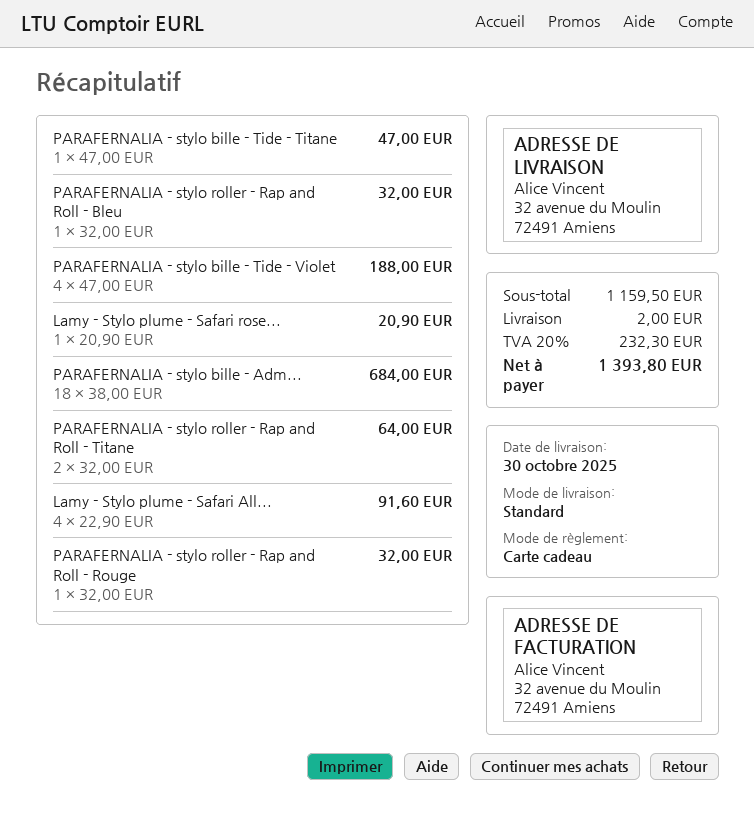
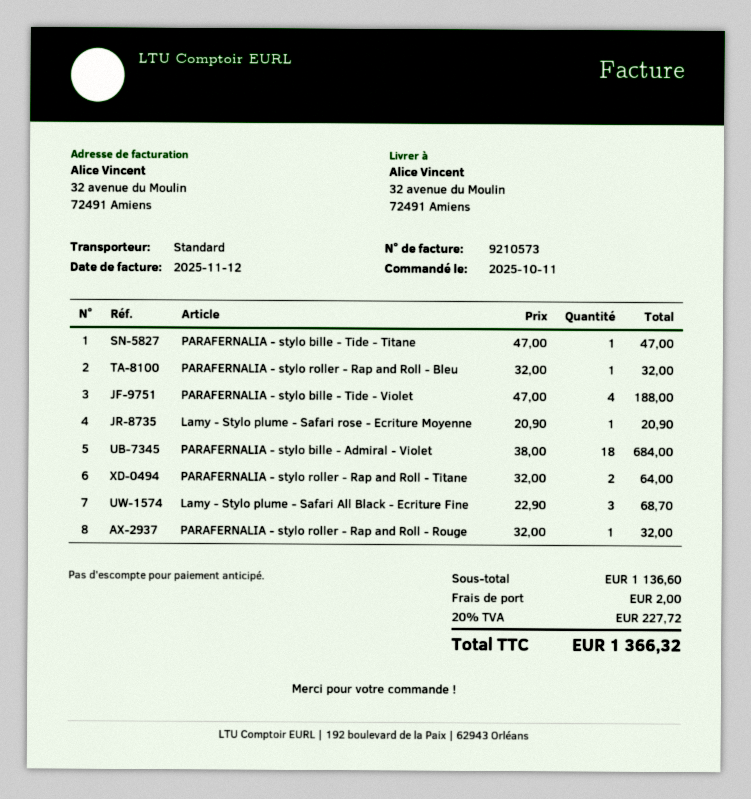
Lamy - Stylo plume - Safari All...: 4 x 22.90 = 91.60 -> 3 x 22.90 = 68.70
subtotal: 1159.50 -> 1136.60
tax: 20% = 232.30 -> 20% = 227.72
total: 1393.80 -> 1366.32

